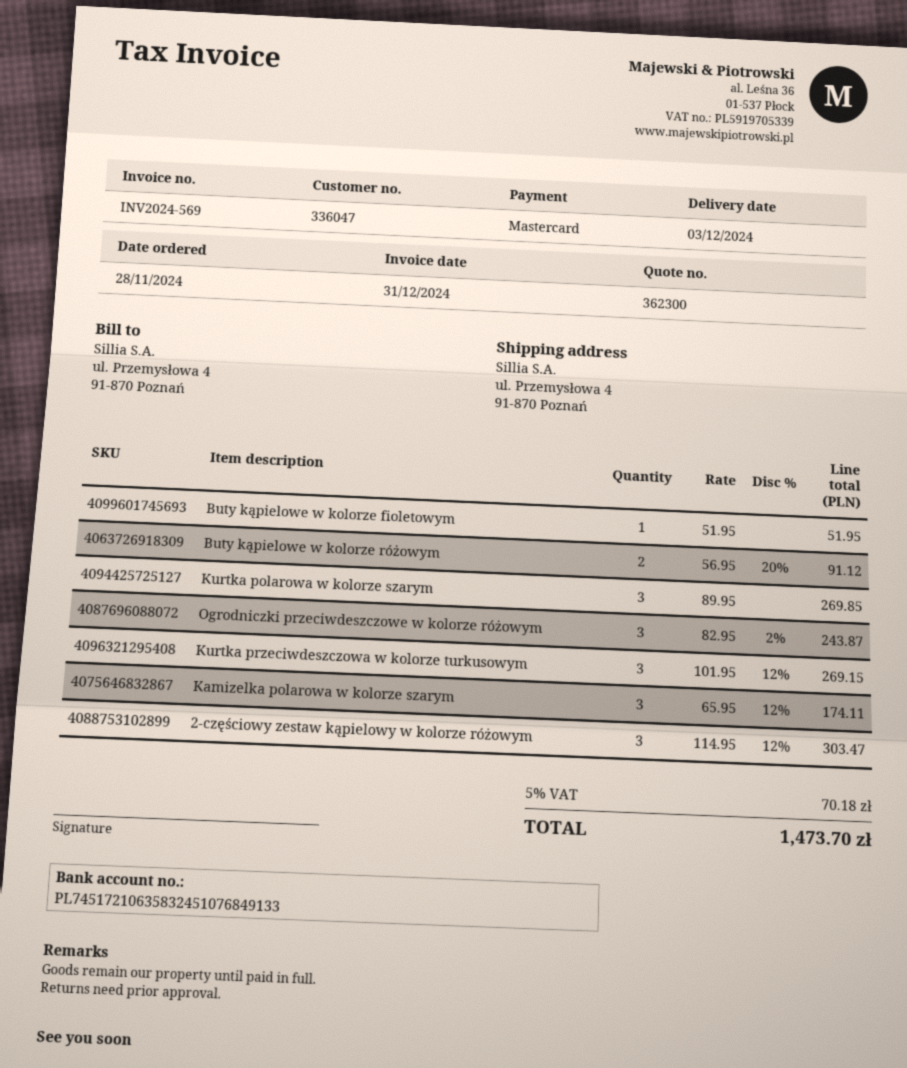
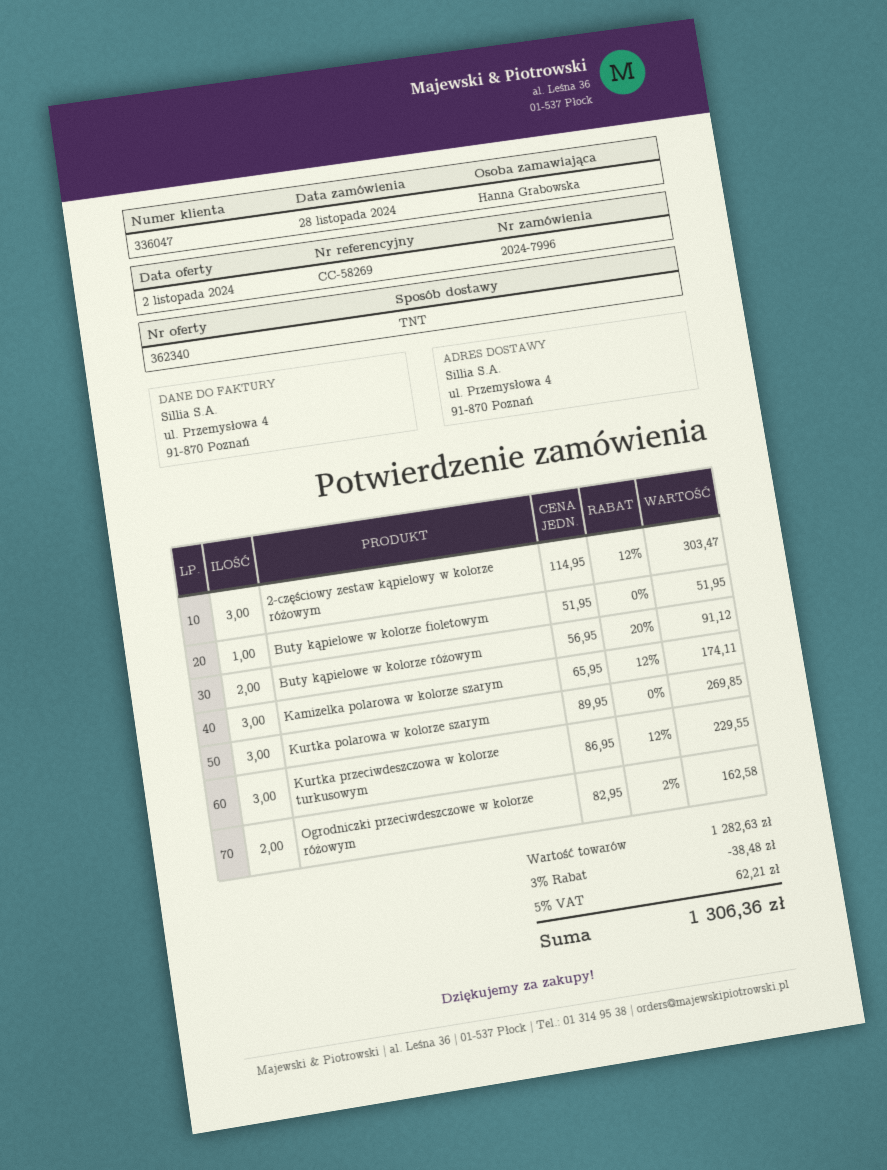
quote number: 362300 -> 362340
Ogrodniczki przeciwdeszczowe w kolorze różowym: 3 x 82.95 - 2% = 243.87 -> 2 x 82.95 - 2% = 162.58
Kurtka przeciwdeszczowa w kolorze turkusowym: 3 x 101.95 - 12% = 269.15 -> 3 x 86.95 - 12% = 229.55
discount: none -> 3% = 38.48
tax: 5% = 70.18 -> 5% = 62.21
total: 1473.70 -> 1306.36

